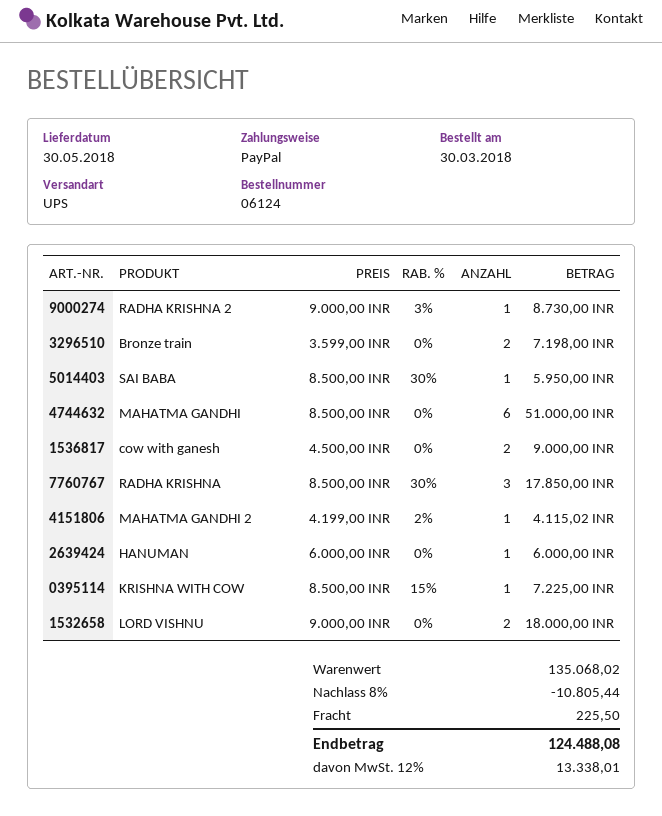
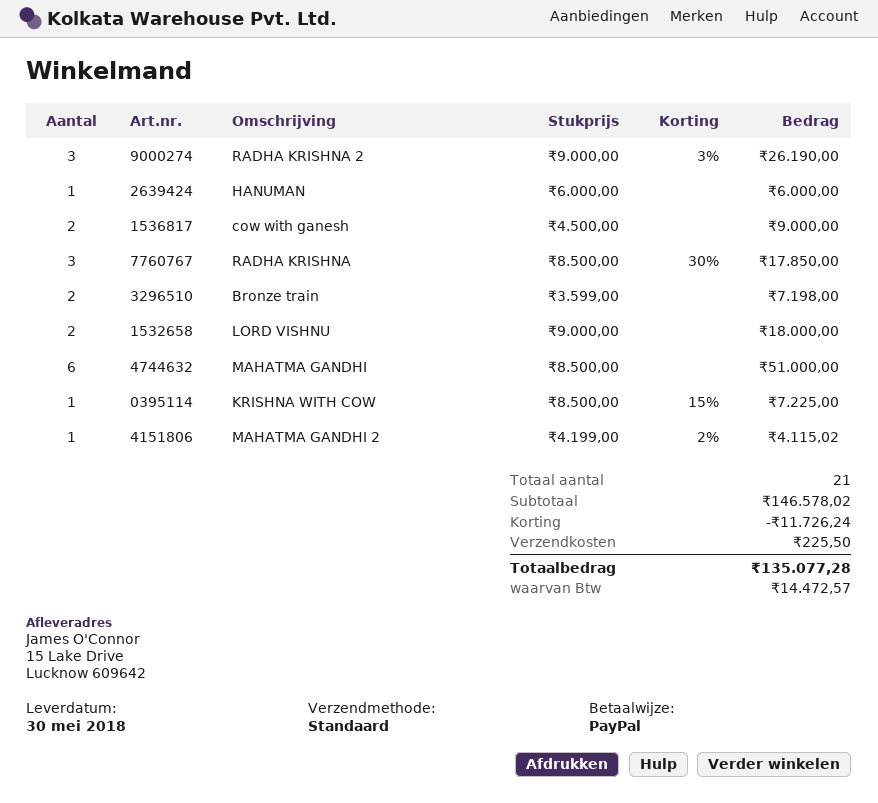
shipping method: UPS -> standard
RADHA KRISHNA 2: 1 x 9000.00 - 3% = 8730.00 -> 3 x 9000.00 - 3% = 26190.00
SAI BABA: 1 x 8500.00 - 30% = 5950.00 -> none
subtotal: 135068.02 -> 146578.02
discount: 10805.44 -> 11726.24
tax: 13338.01 -> 14472.57
total: 124488.08 -> 135077.28

